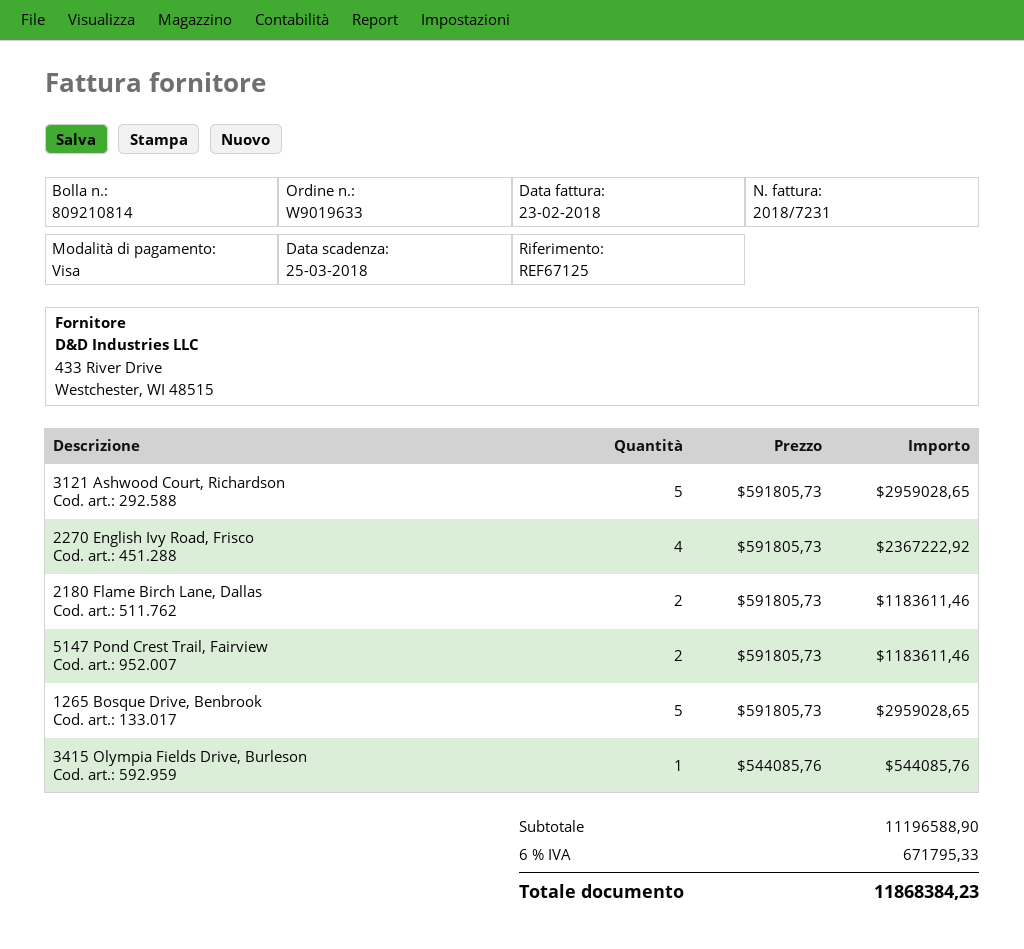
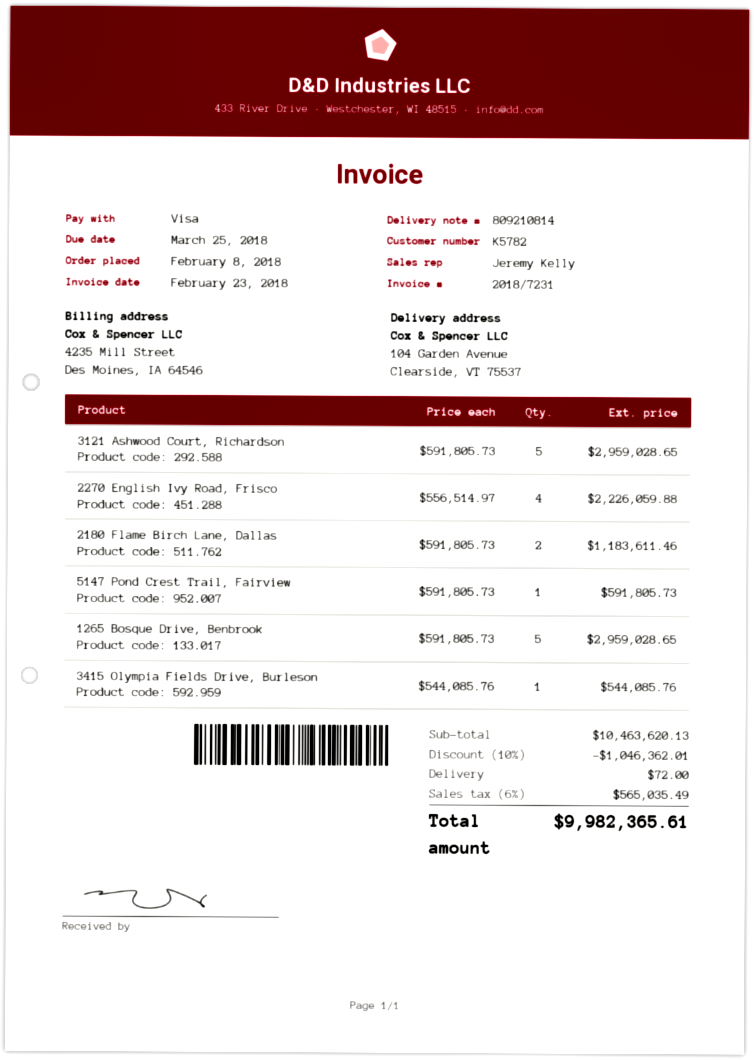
2270 English Ivy Road, Frisco: 4 x 591805.73 = 2367222.92 -> 4 x 556514.97 = 2226059.88
5147 Pond Crest Trail, Fairview: 2 x 591805.73 = 1183611.46 -> 1 x 591805.73 = 591805.73
subtotal: 11196588.90 -> 10463620.13
discount: none -> 10% = 1046362.01
shipping: none -> 72.00
tax: 6% = 671795.33 -> 6% = 565035.49
total: 11868384.23 -> 9982365.61

